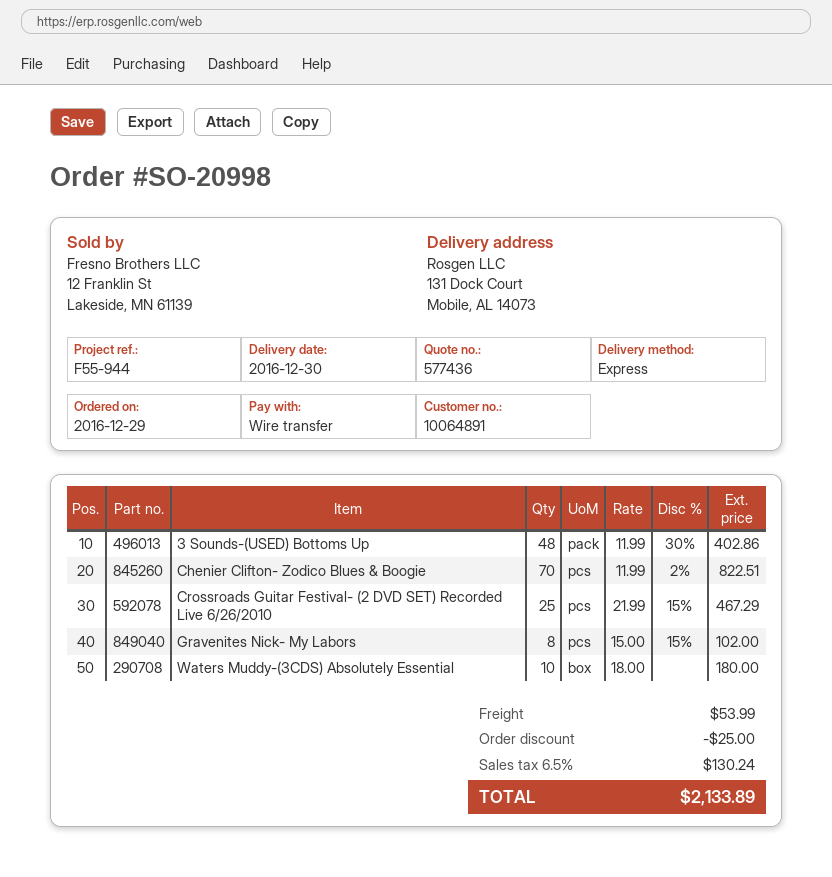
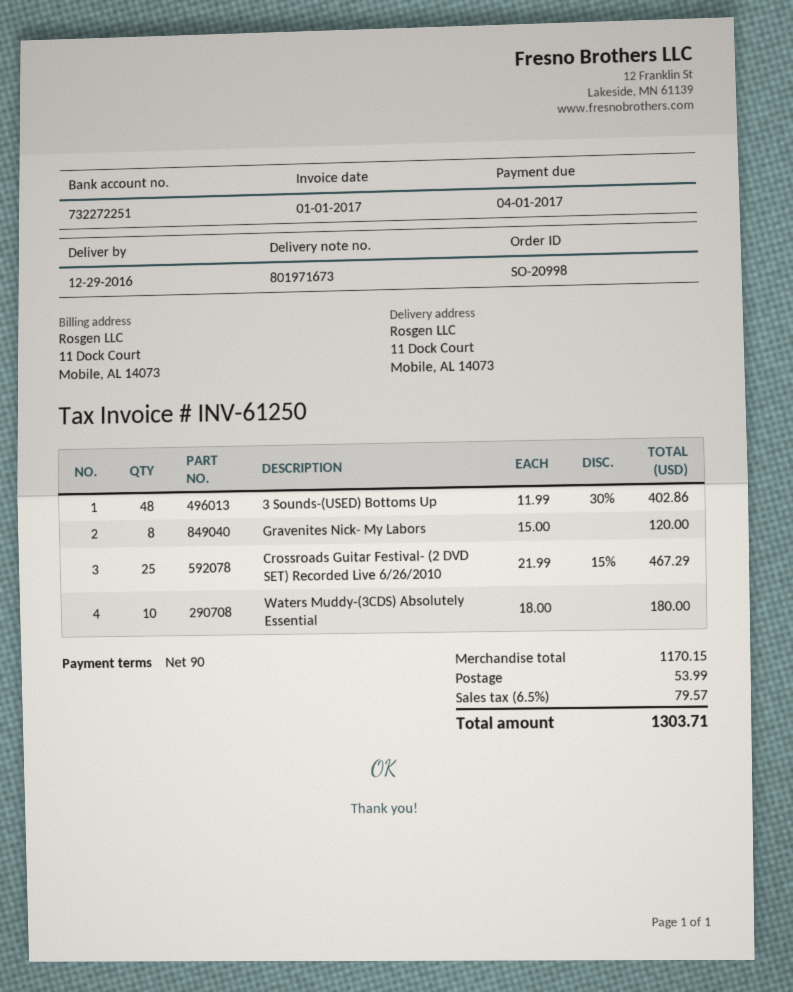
delivery date: 2016-12-30 -> 2016-12-29
ship to: 131 Dock Court, Mobile, AL 14073 -> 11 Dock Court, Mobile, AL 14073
Chenier Clifton- Zodico Blues & Boogie: 70 x 11.99 - 2% = 822.51 -> none
Gravenites Nick- My Labors: 8 x 15.00 - 15% = 102.00 -> 8 x 15.00 = 120.00
discount: 25.00 -> none
tax: 6.5% = 130.24 -> 6.5% = 79.57
total: 2133.89 -> 1303.71

